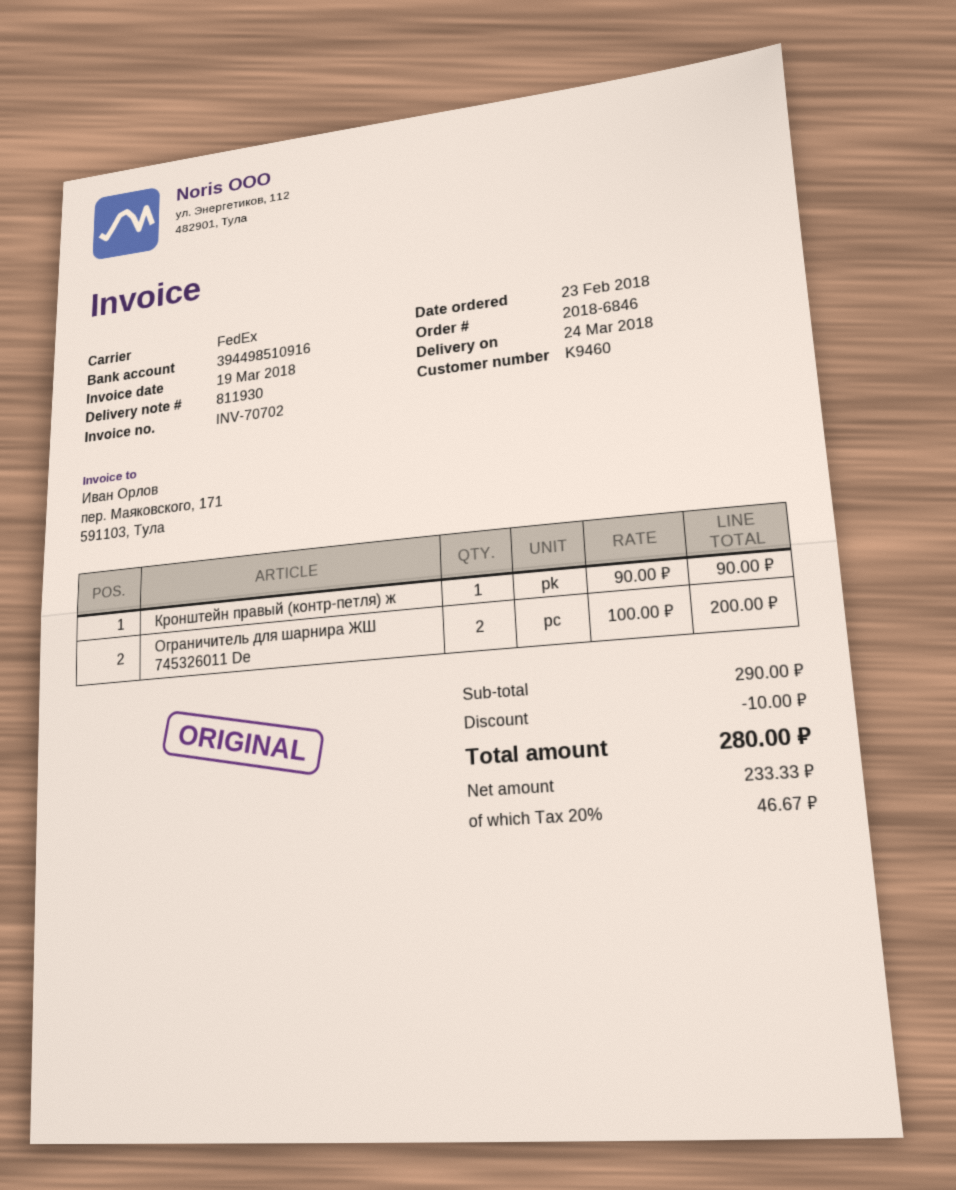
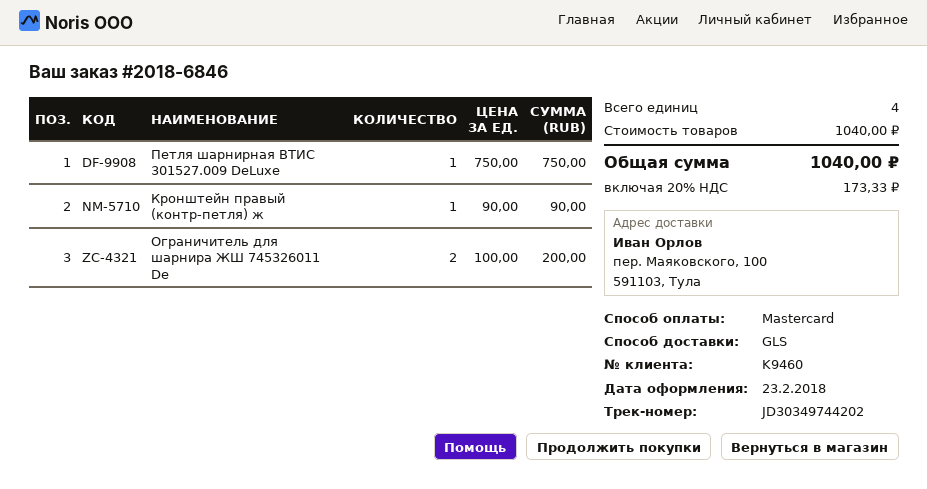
shipping method: FedEx -> GLS
Петля шарнирная ВТИС 301527.009 DeLuxe: none -> 1 x 750.00 = 750.00
subtotal: 290.00 -> 1040.00
discount: 10.00 -> none
tax: 20% = 46.67 -> 20% = 173.33
total: 280.00 -> 1040.00

